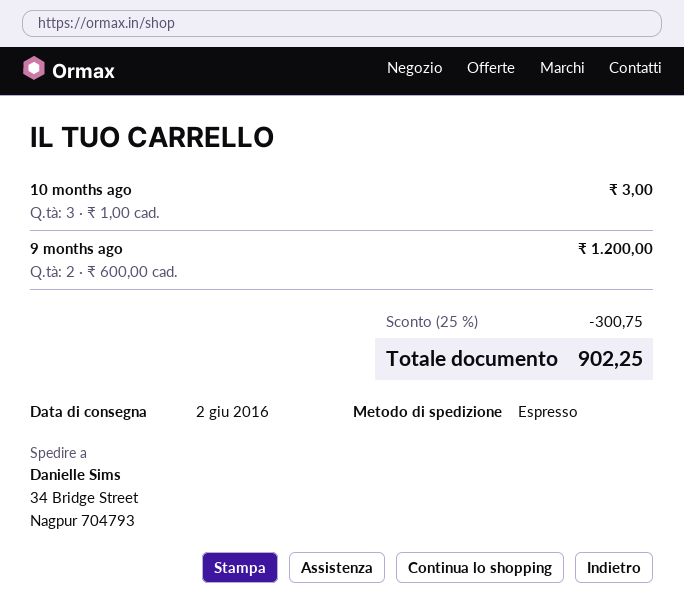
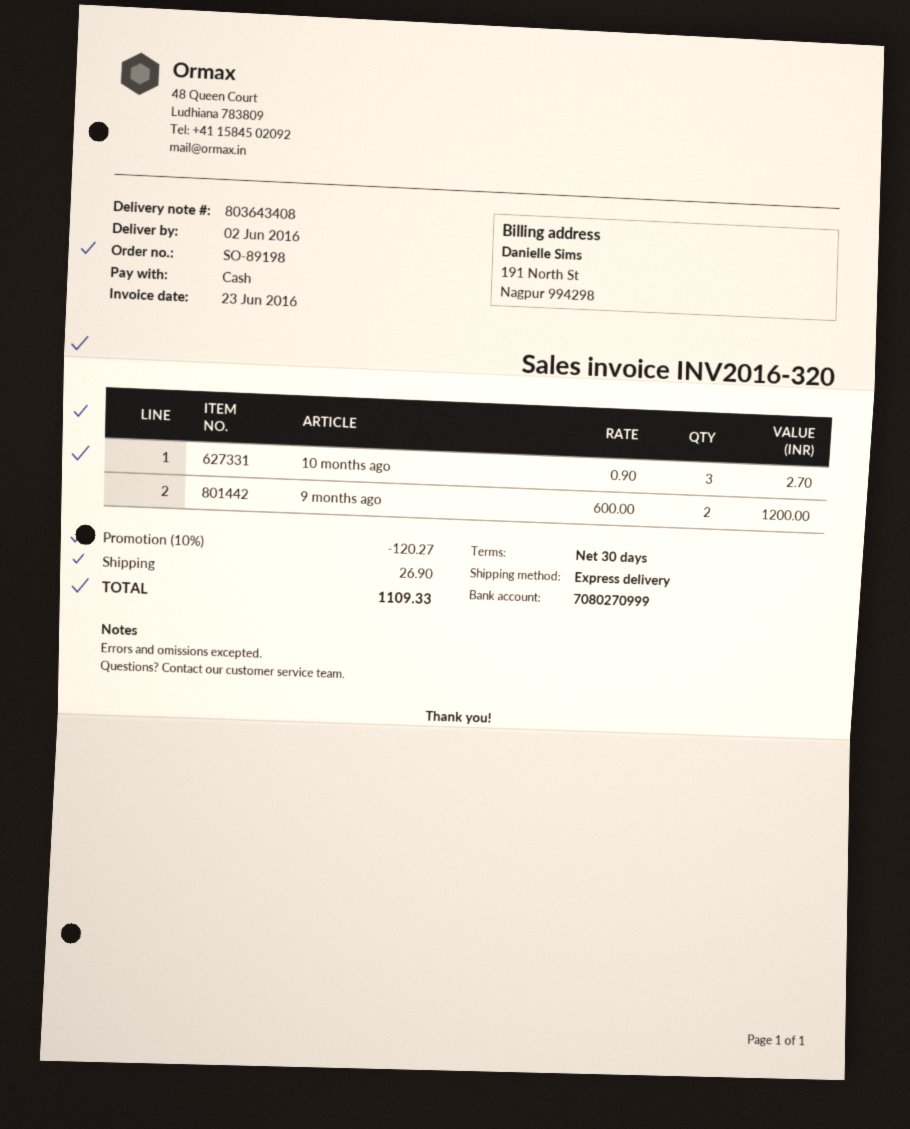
10 months ago: 3 x 1.00 = 3.00 -> 3 x 0.90 = 2.70
discount: 25% = 300.75 -> 10% = 120.27
shipping: none -> 26.90
total: 902.25 -> 1109.33

